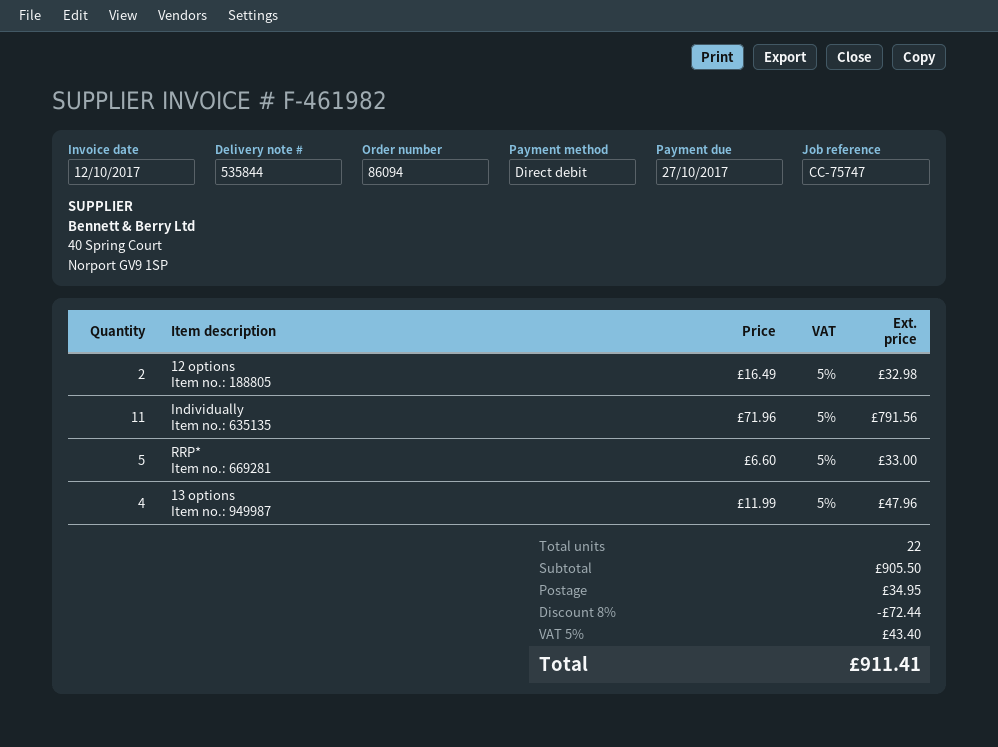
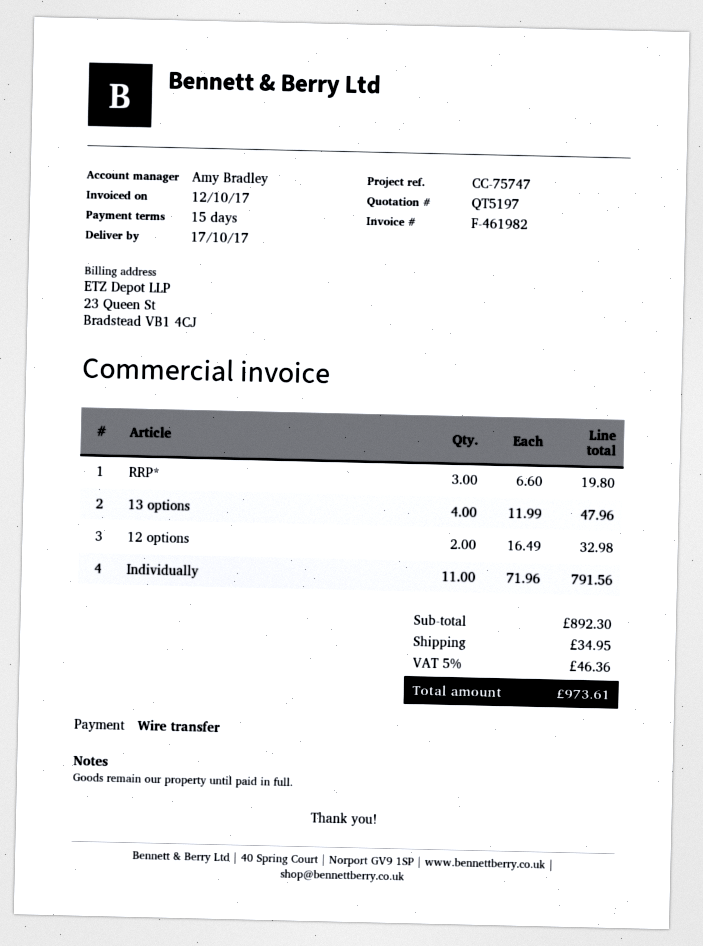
payment method: direct debit -> bank transfer
RRP*: 5 x 6.60 = 33.00 -> 3 x 6.60 = 19.80
subtotal: 905.50 -> 892.30
discount: 8% = 72.44 -> none
tax: 5% = 43.40 -> 5% = 46.36
total: 911.41 -> 973.61

